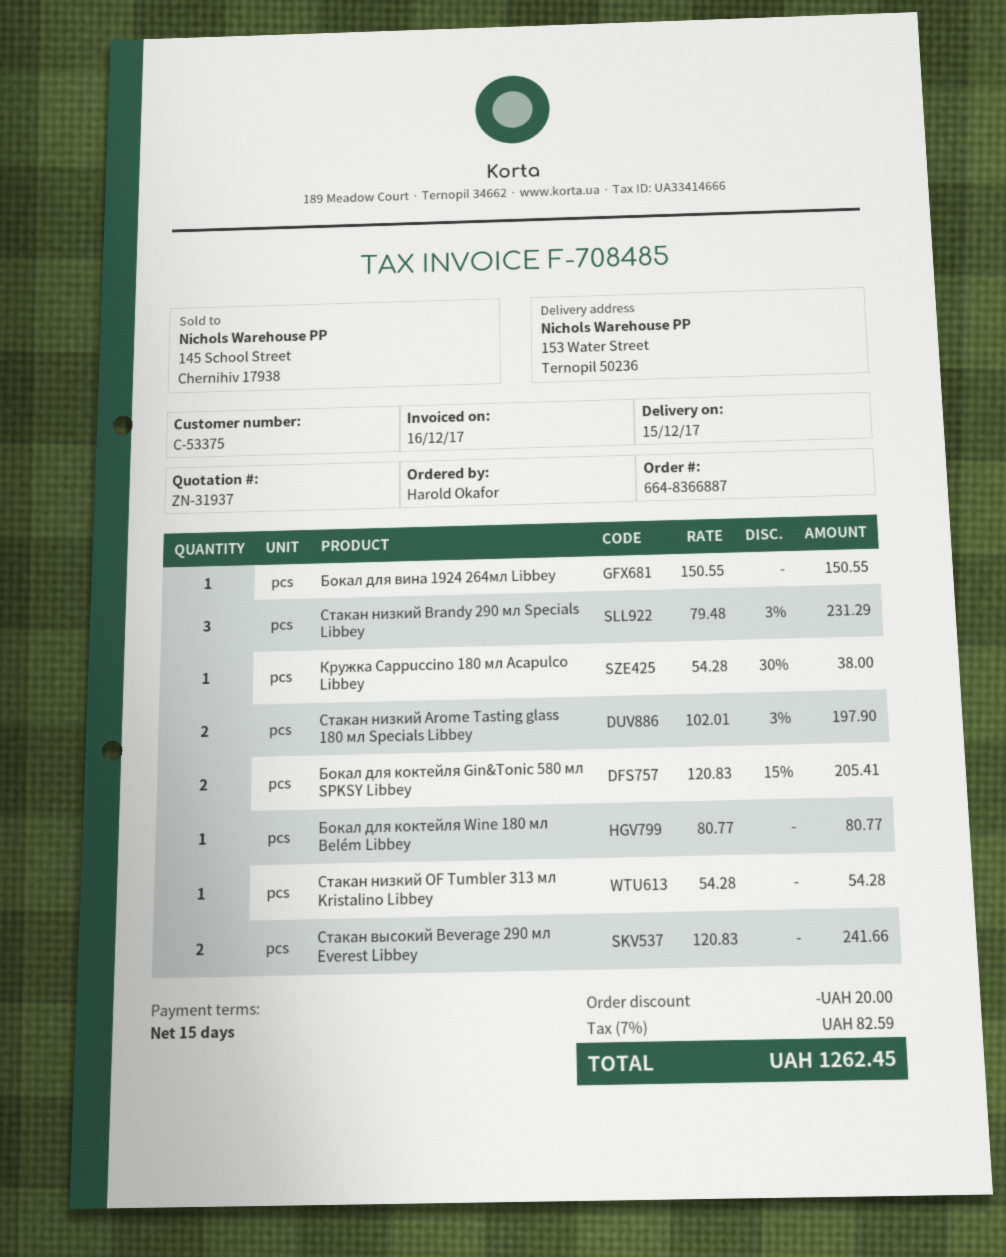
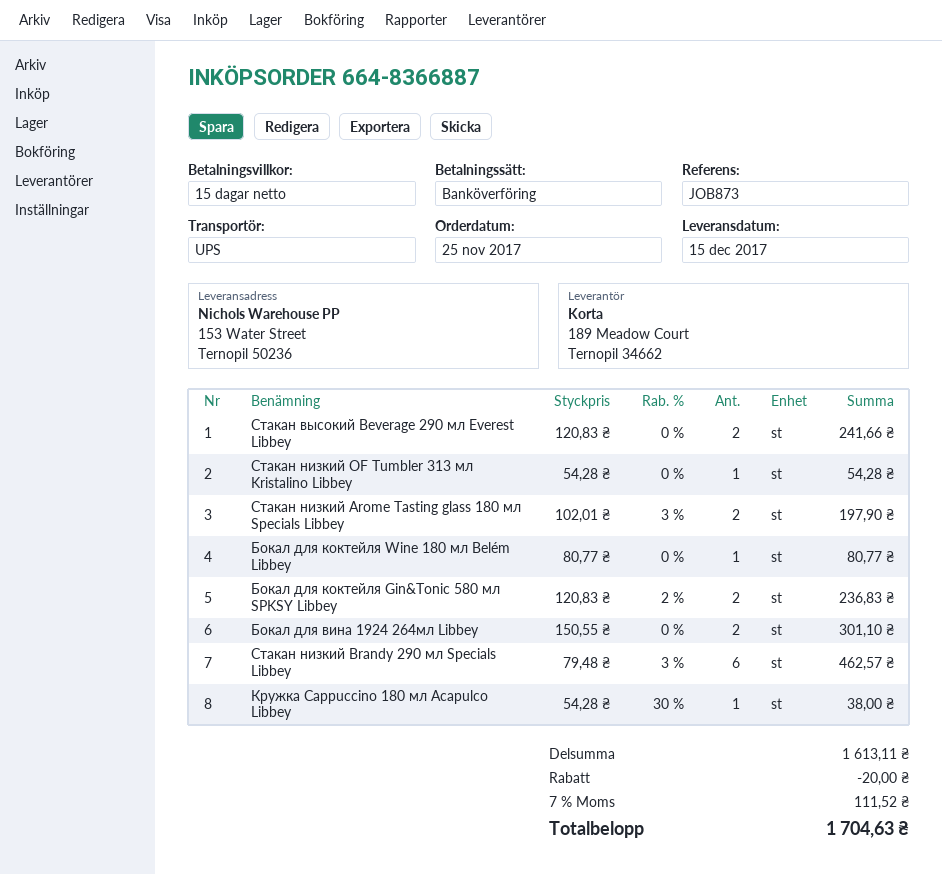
Бокал для вина 1924 264мл Libbey: 1 x 150.55 = 150.55 -> 2 x 150.55 = 301.10
Стакан низкий Brandy 290 мл Specials Libbey: 3 x 79.48 - 3% = 231.29 -> 6 x 79.48 - 3% = 462.57
Бокал для коктейля Gin&Tonic 580 мл SPKSY Libbey: 2 x 120.83 - 15% = 205.41 -> 2 x 120.83 - 2% = 236.83
tax: 7% = 82.59 -> 7% = 111.52
total: 1262.45 -> 1704.63

